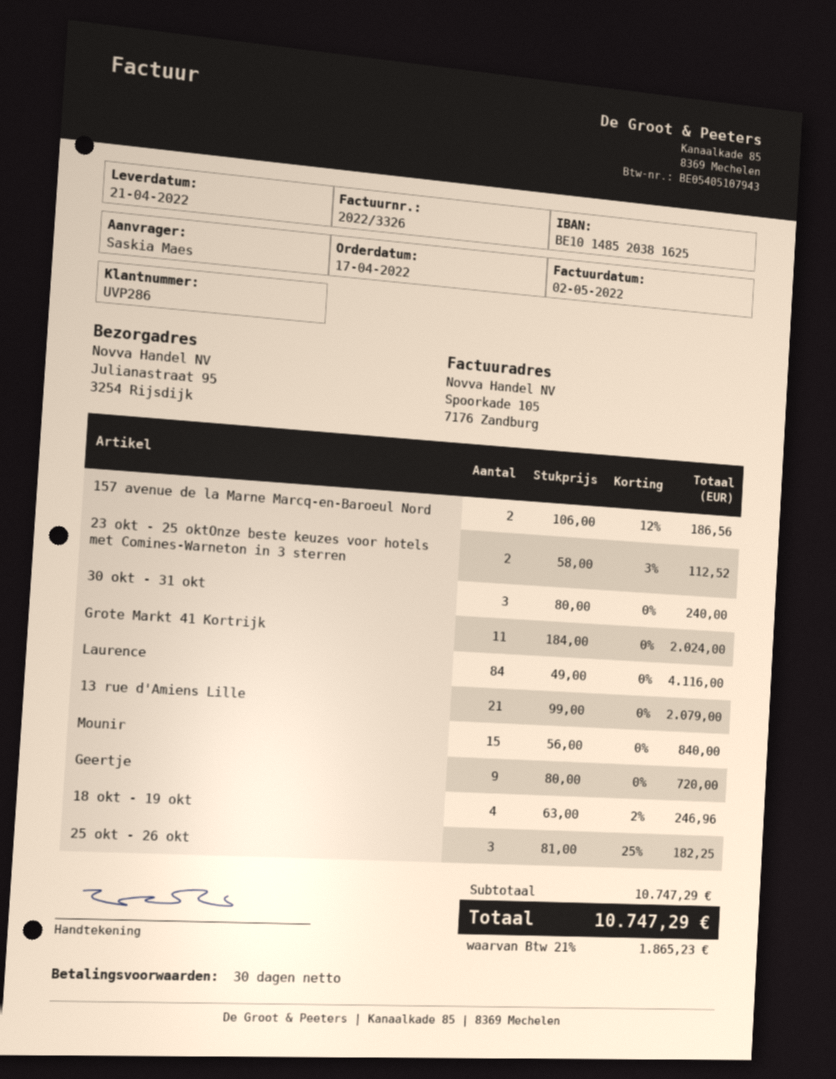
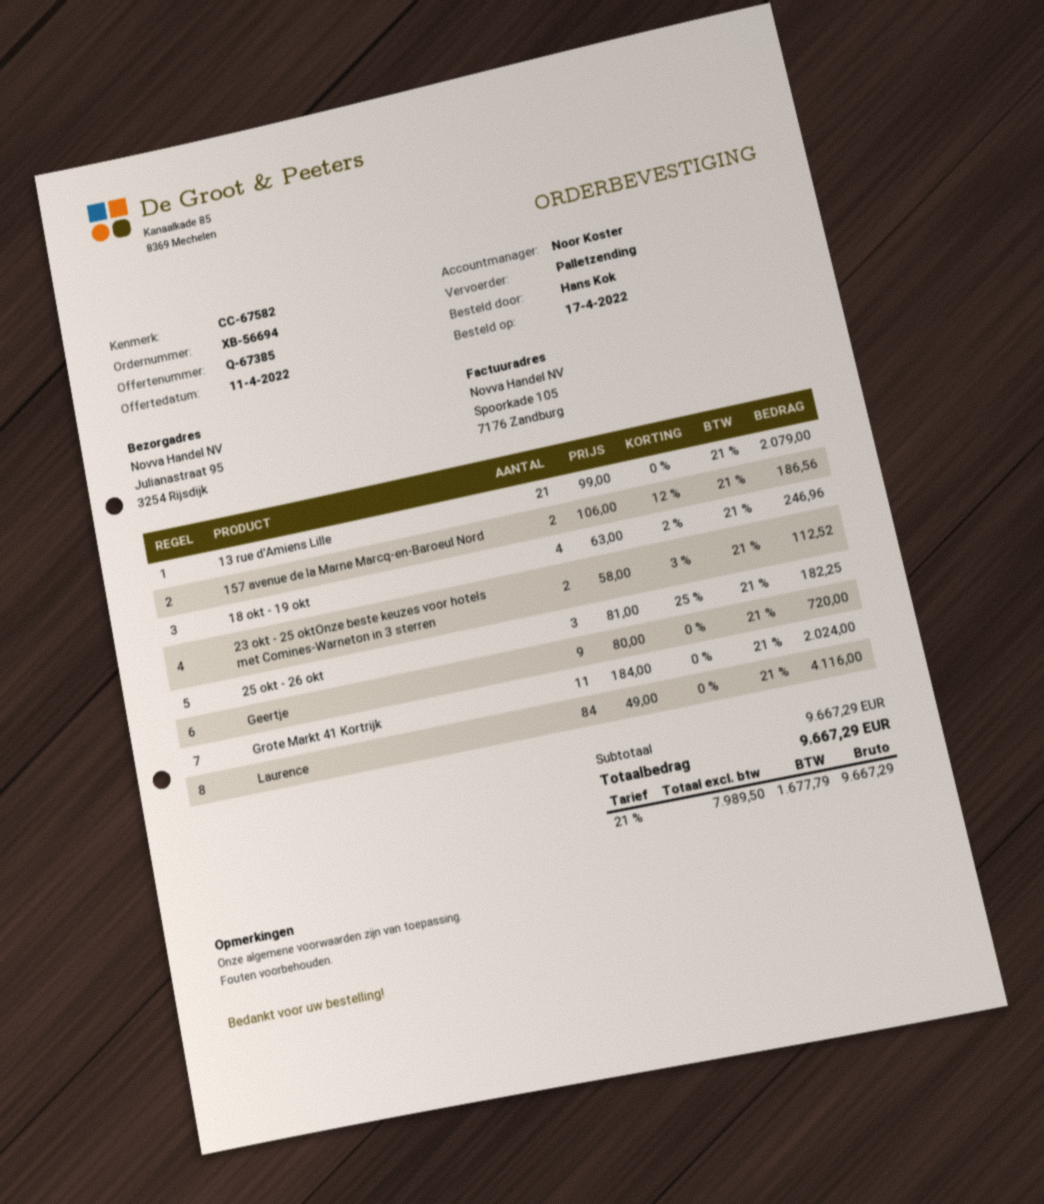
ordered by: Saskia Maes -> Hans Kok
30 okt - 31 okt: 3 x 80.00 = 240.00 -> none
Mounir: 15 x 56.00 = 840.00 -> none
subtotal: 10747.29 -> 9667.29
tax: 21% = 1865.23 -> 21% = 1677.79
total: 10747.29 -> 9667.29

